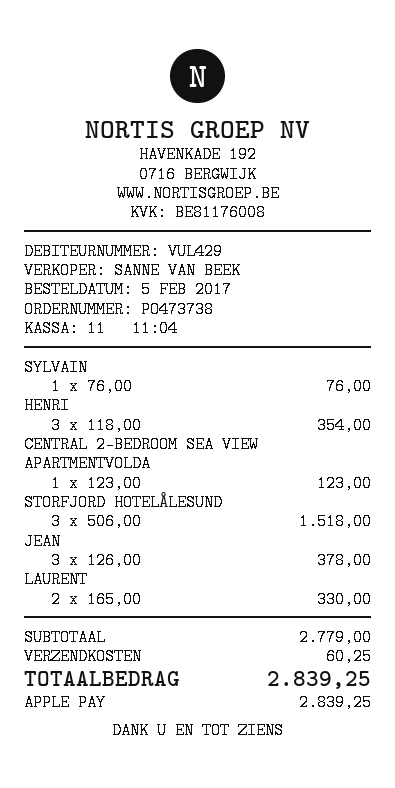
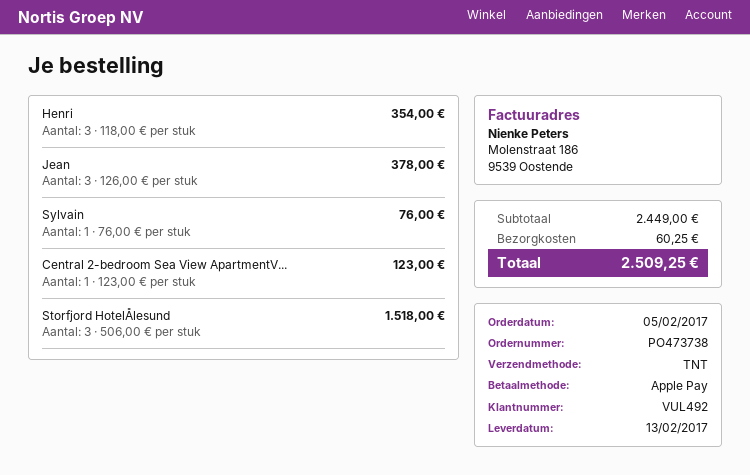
customer number: VUL429 -> VUL492
LAURENT: 2 x 165.00 = 330.00 -> none
subtotal: 2779.00 -> 2449.00
total: 2839.25 -> 2509.25

